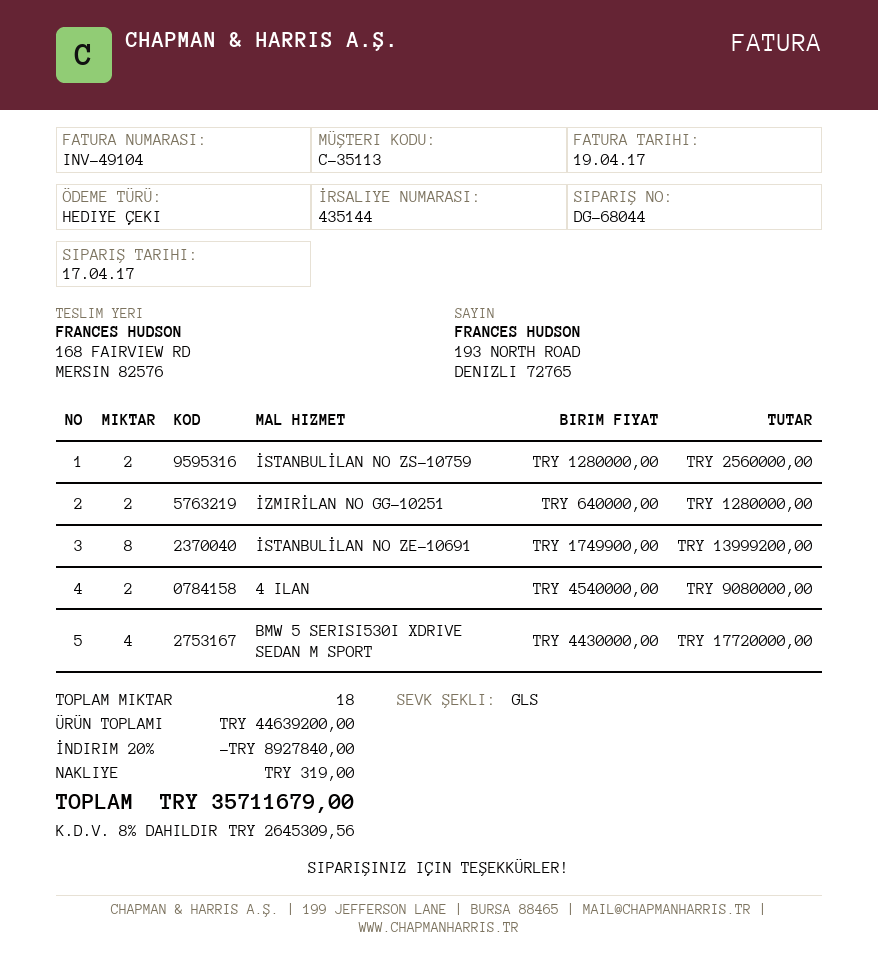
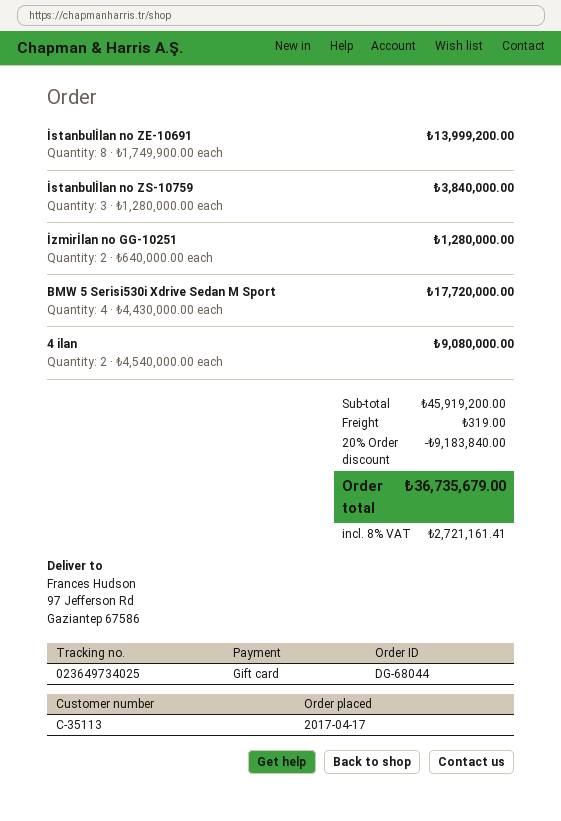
ship to: 168 FAIRVIEW RD, MERSIN 82576 -> 97 Jefferson Rd, Gaziantep 67586
İSTANBULİLAN NO ZS-10759: 2 x 1280000.00 = 2560000.00 -> 3 x 1280000.00 = 3840000.00
subtotal: 44639200.00 -> 45919200.00
discount: 20% = 8927840.00 -> 20% = 9183840.00
tax: 8% = 2645309.56 -> 8% = 2721161.41
total: 35711679.00 -> 36735679.00

